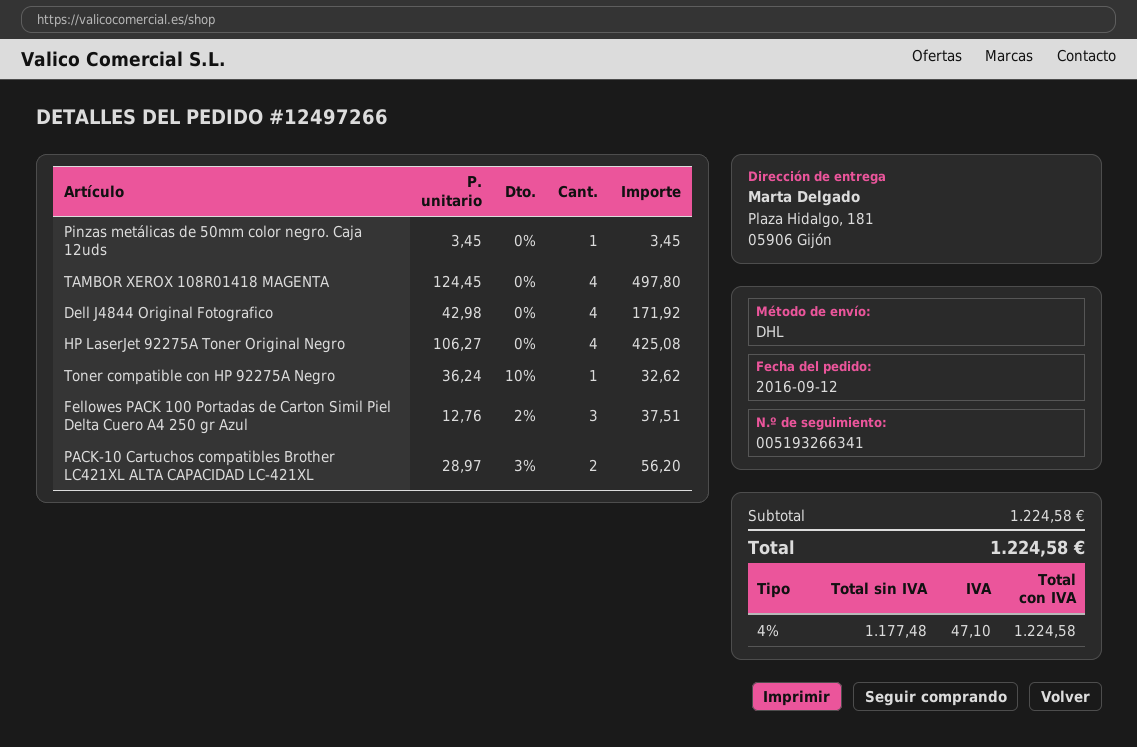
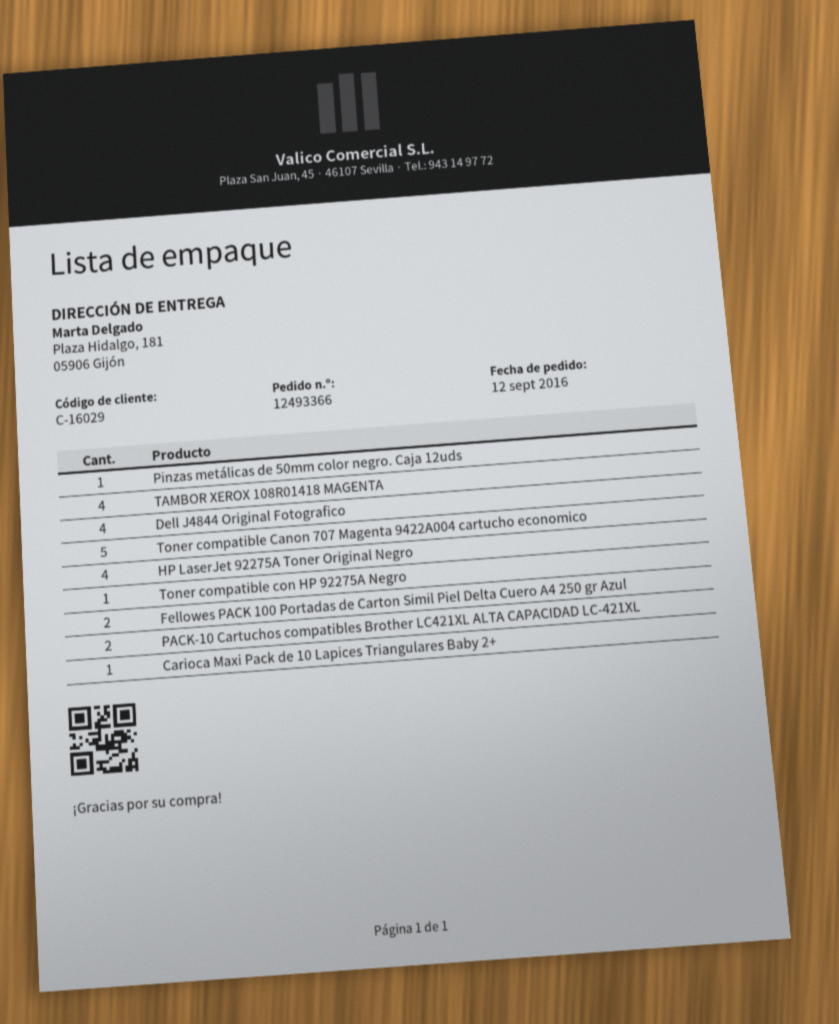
order number: 12497266 -> 12493366
Fellowes PACK 100 Portadas de Carton Simil Piel Delta Cuero A4 250 gr Azul: 3 -> 2
Toner compatible Canon 707 Magenta 9422A004 cartucho economico: none -> 5
Carioca Maxi Pack de 10 Lapices Triangulares Baby 2+: none -> 1

